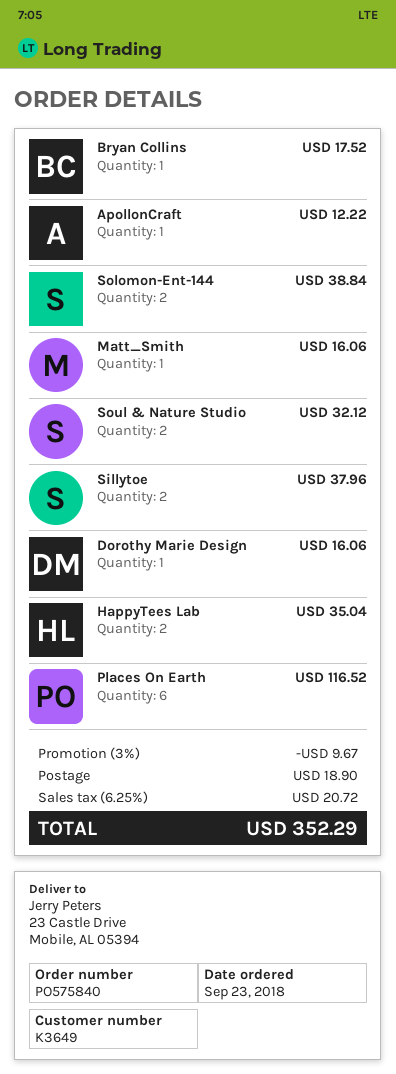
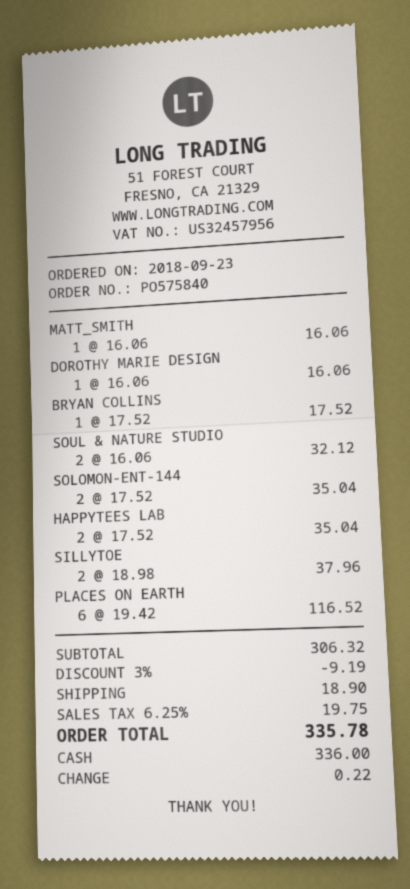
ApollonCraft: 1 for 12.22 -> none
Solomon-Ent-144: 2 for 38.84 -> 2 for 35.04
discount: 3% = 9.67 -> 3% = 9.19
tax: 6.25% = 20.72 -> 6.25% = 19.75
total: 352.29 -> 335.78

